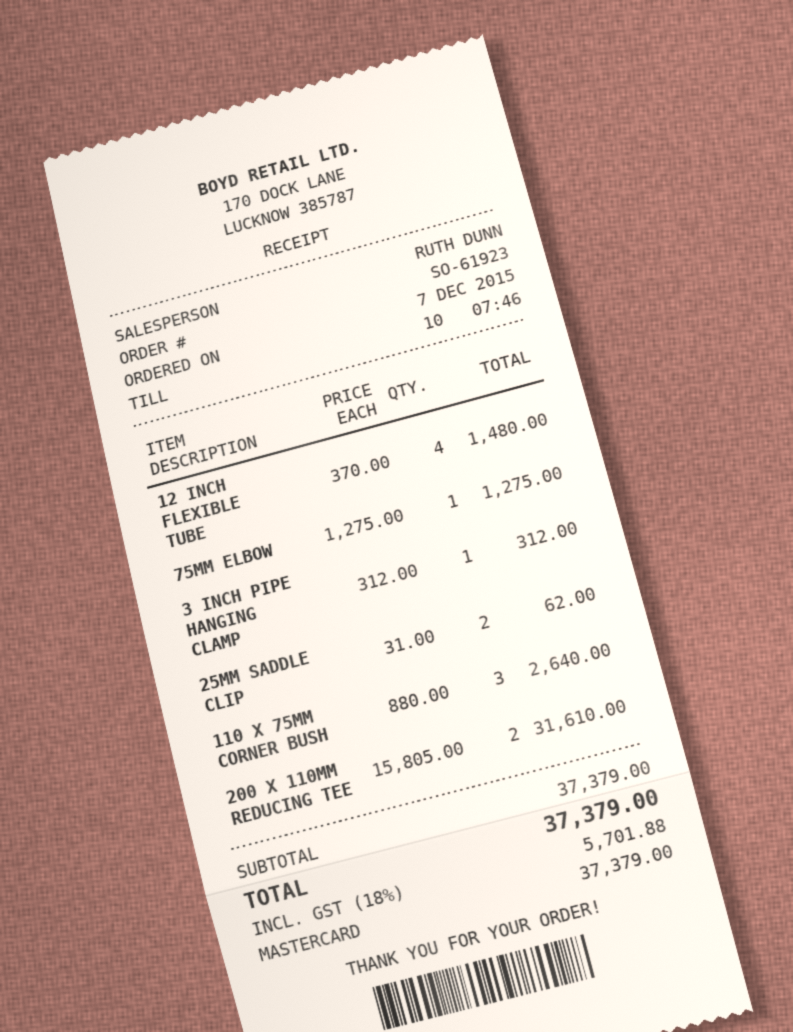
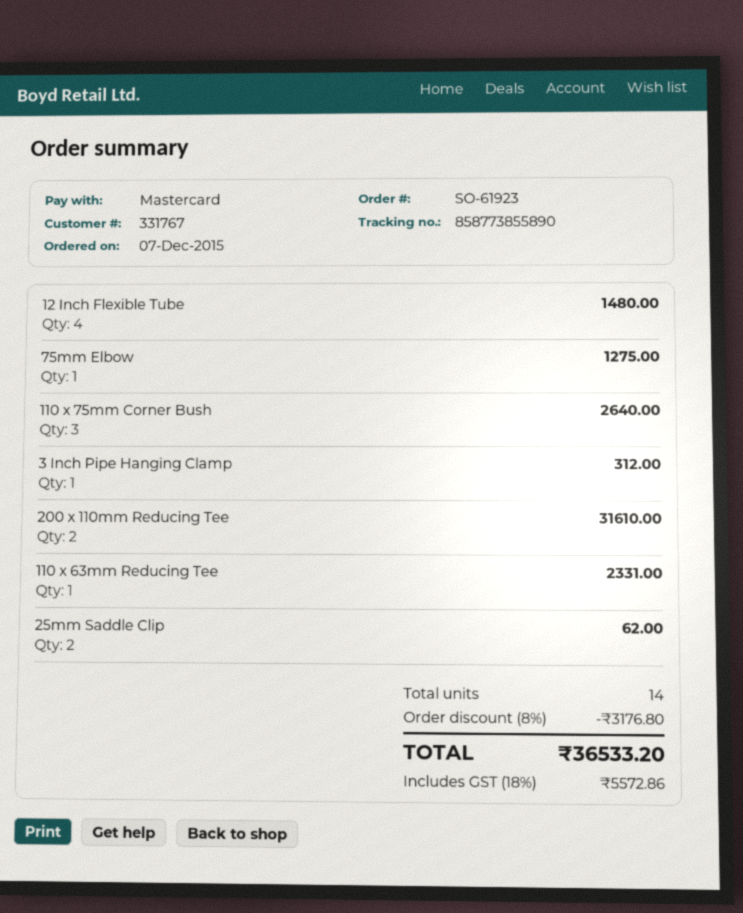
110 x 63mm Reducing Tee: none -> 1 for 2331.00
discount: none -> 8% = 3176.80
tax: 18% = 5701.88 -> 18% = 5572.86
total: 37379.00 -> 36533.20

